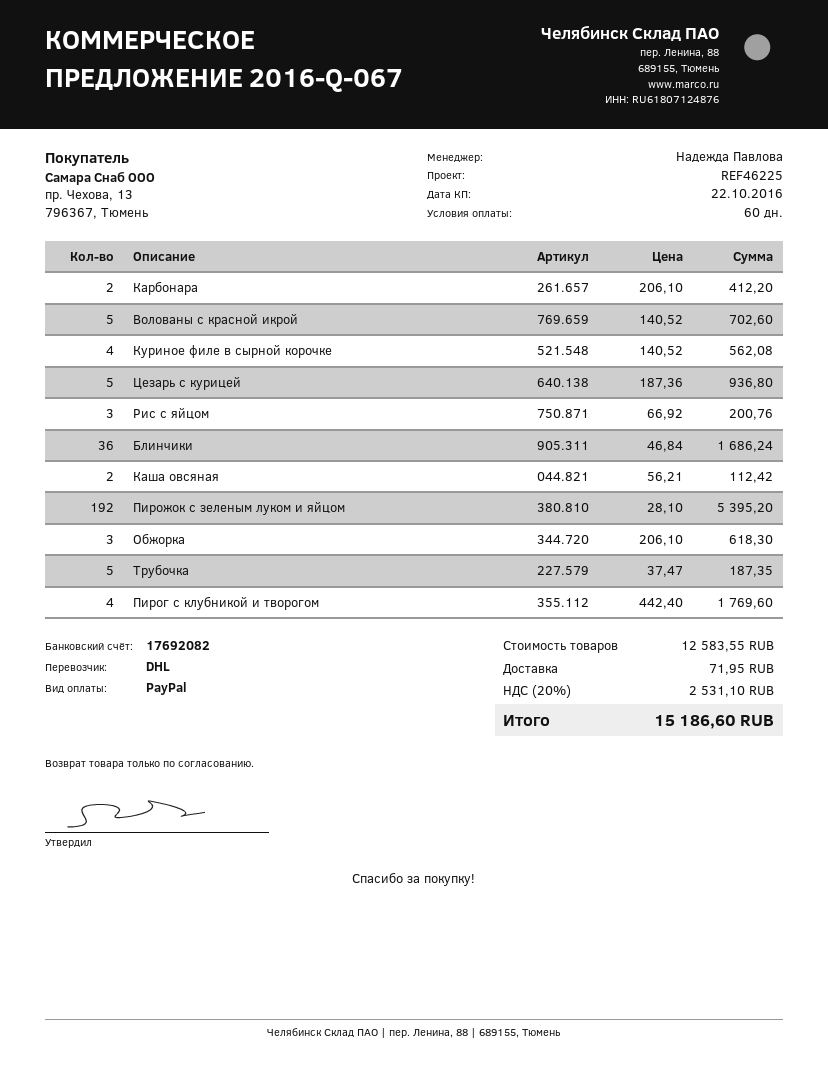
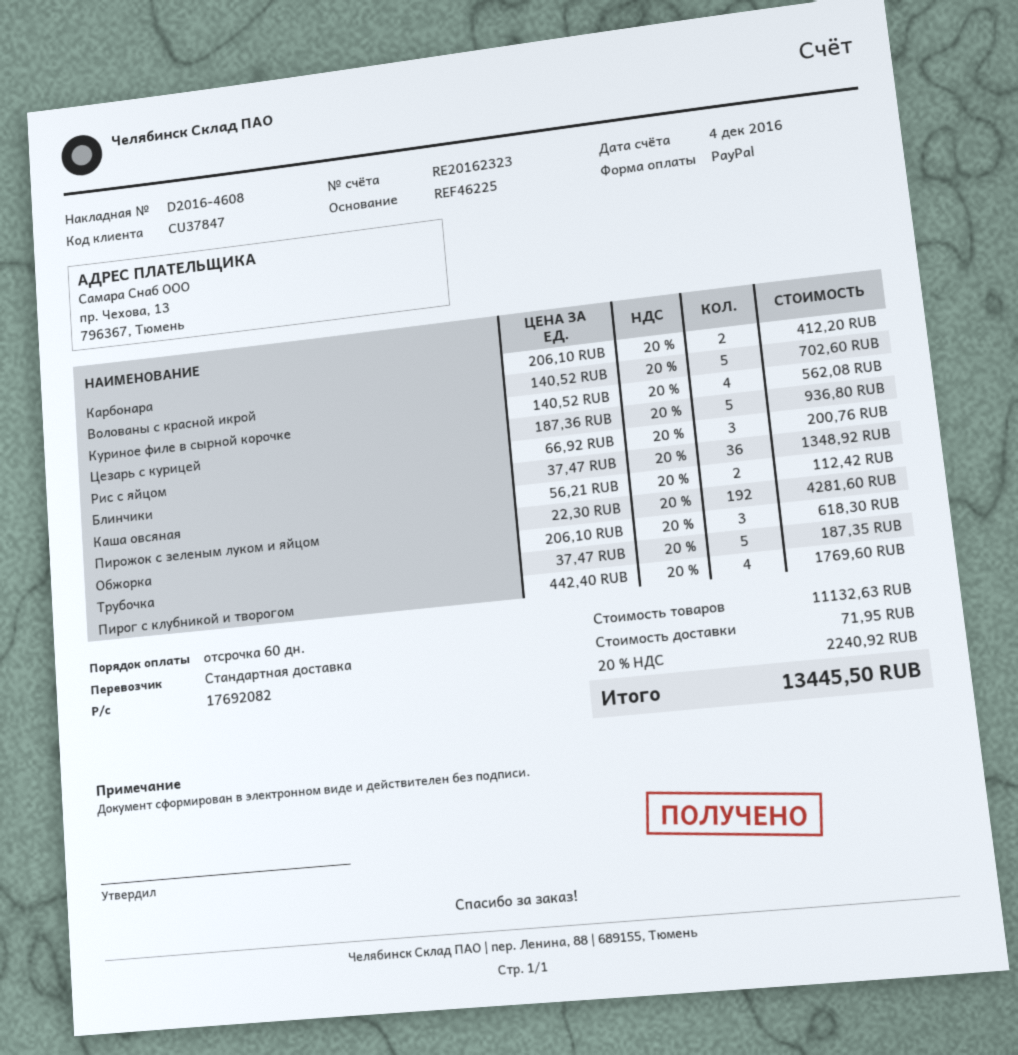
shipping method: DHL -> standard
Блинчики: 36 x 46.84 = 1686.24 -> 36 x 37.47 = 1348.92
Пирожок с зеленым луком и яйцом: 192 x 28.10 = 5395.20 -> 192 x 22.30 = 4281.60
subtotal: 12583.55 -> 11132.63
tax: 20% = 2531.10 -> 20% = 2240.92
total: 15186.60 -> 13445.50

